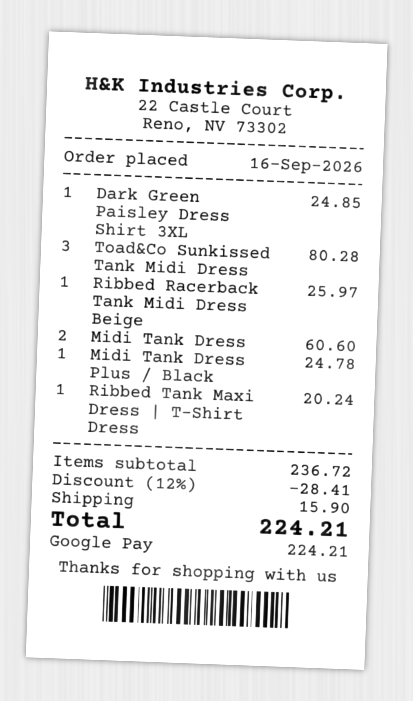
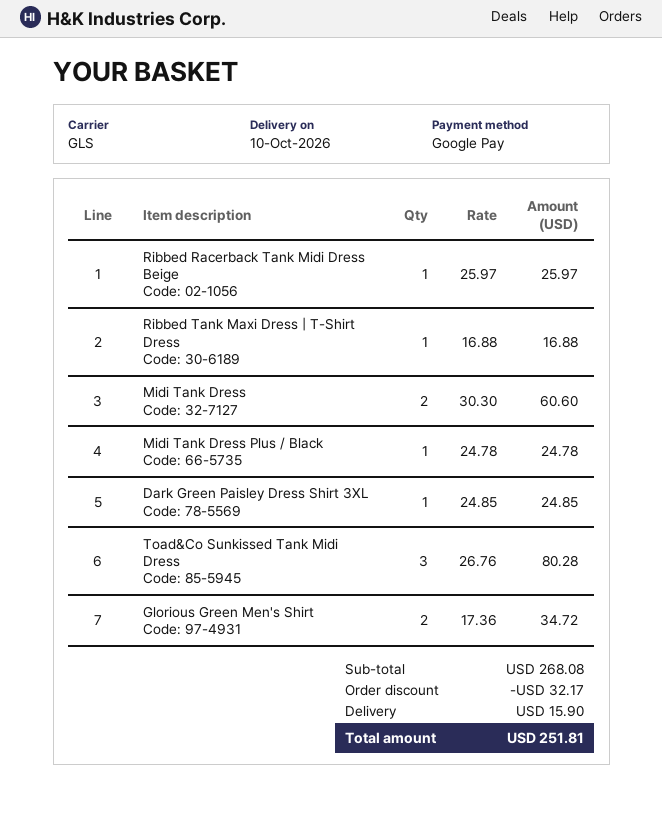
Ribbed Tank Maxi Dress | T-Shirt Dress: 1 for 20.24 -> 1 for 16.88
Glorious Green Men's Shirt: none -> 2 for 34.72
subtotal: 236.72 -> 268.08
discount: 28.41 -> 32.17
total: 224.21 -> 251.81

